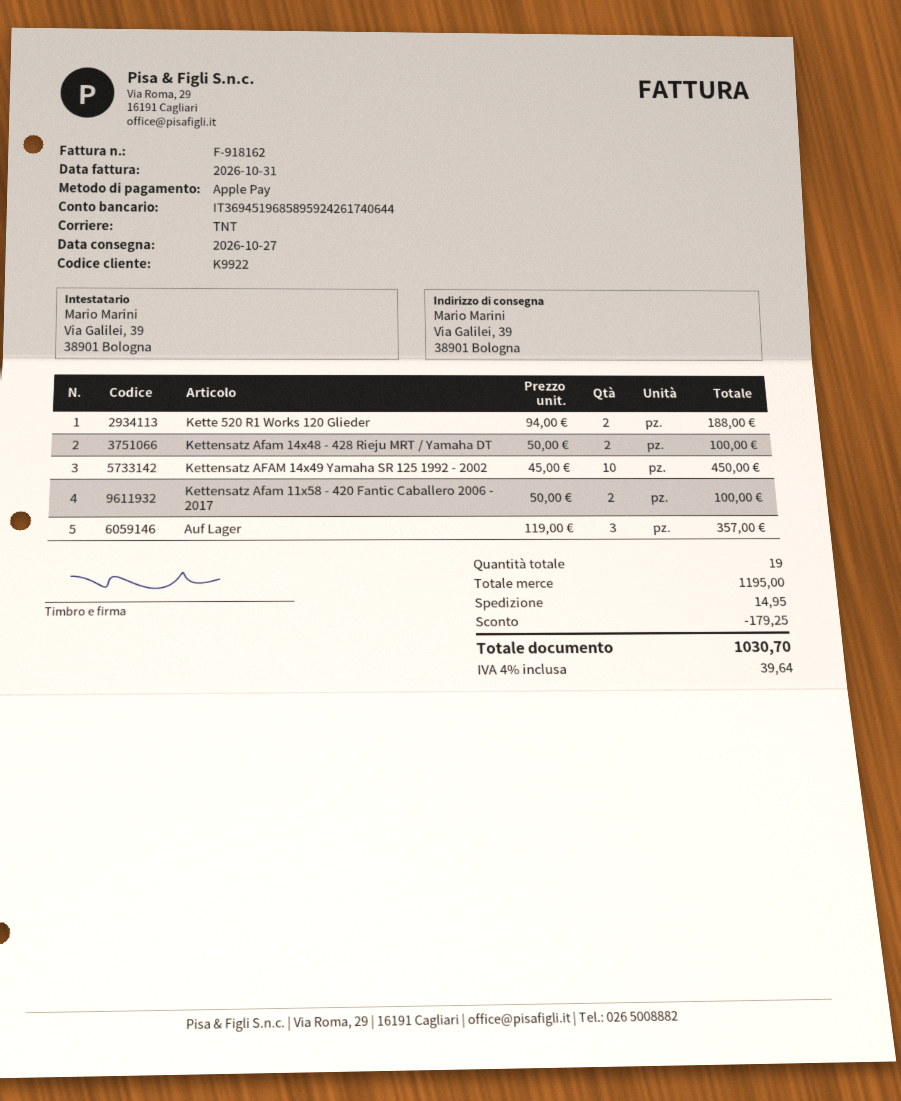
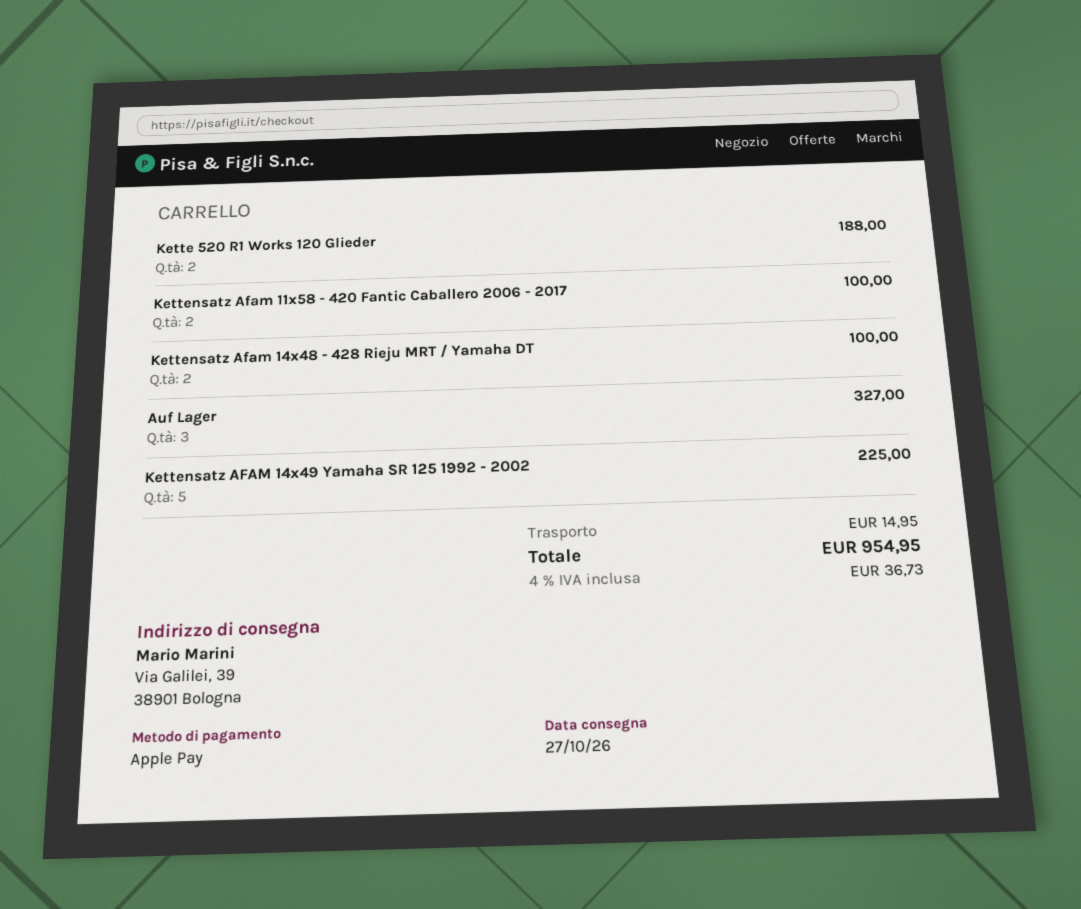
Kettensatz AFAM 14x49 Yamaha SR 125 1992 - 2002: 10 for 450.00 -> 5 for 225.00
Auf Lager: 3 for 357.00 -> 3 for 327.00
discount: 179.25 -> none
tax: 4% = 39.64 -> 4% = 36.73
total: 1030.70 -> 954.95

